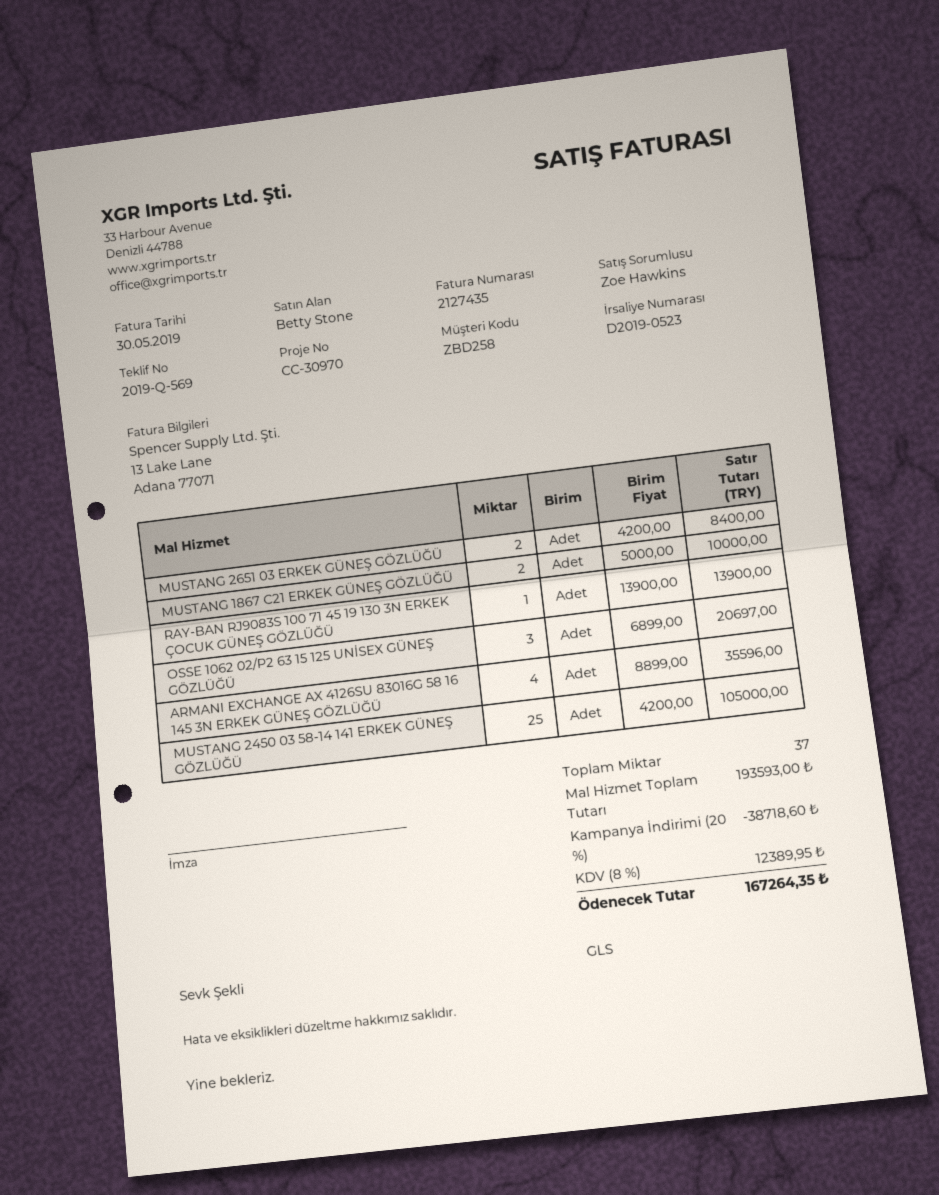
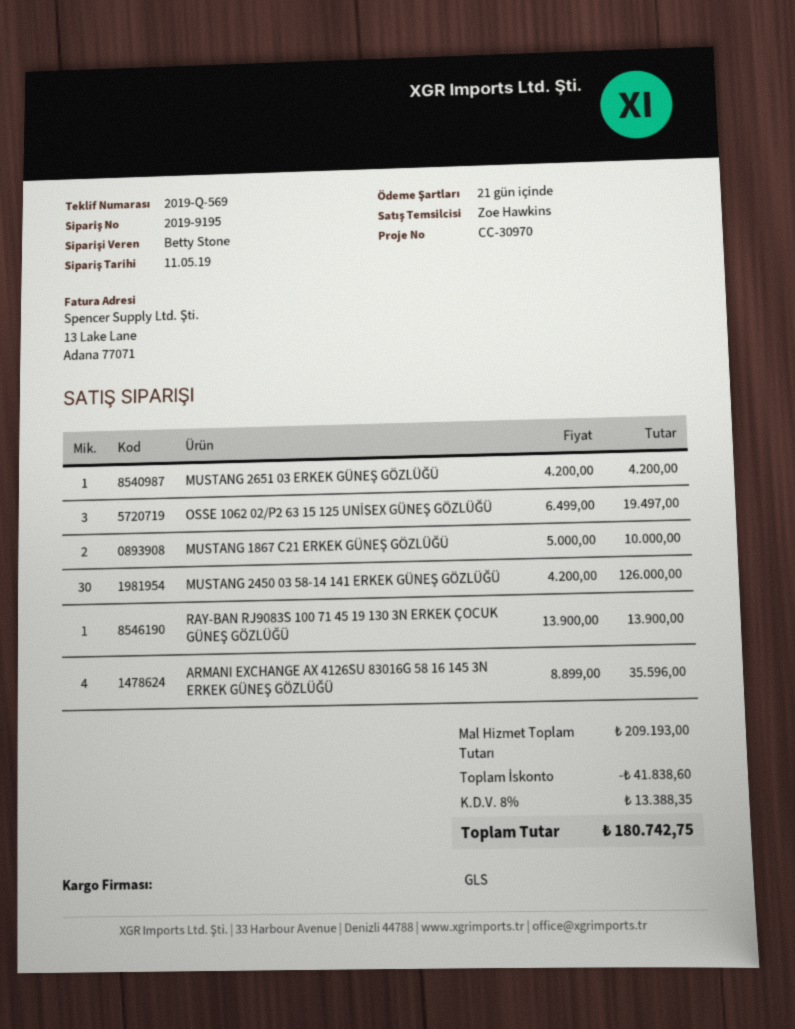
MUSTANG 2651 03 ERKEK GÜNEŞ GÖZLÜĞÜ: 2 x 4200.00 = 8400.00 -> 1 x 4200.00 = 4200.00
OSSE 1062 02/P2 63 15 125 UNİSEX GÜNEŞ GÖZLÜĞÜ: 3 x 6899.00 = 20697.00 -> 3 x 6499.00 = 19497.00
MUSTANG 2450 03 58-14 141 ERKEK GÜNEŞ GÖZLÜĞÜ: 25 x 4200.00 = 105000.00 -> 30 x 4200.00 = 126000.00
subtotal: 193593.00 -> 209193.00
discount: 38718.60 -> 41838.60
tax: 8% = 12389.95 -> 8% = 13388.35
total: 167264.35 -> 180742.75

